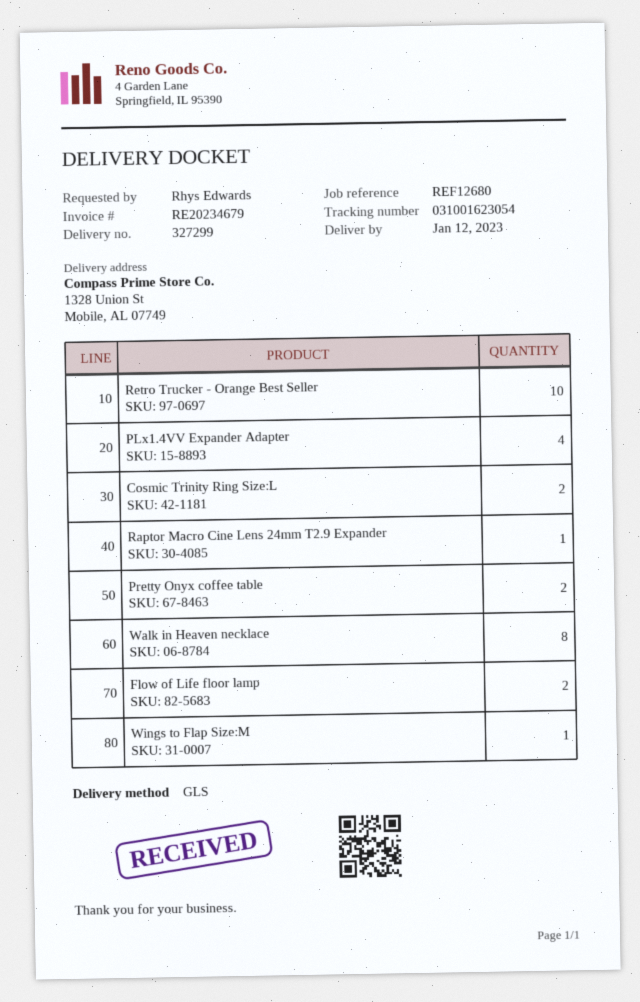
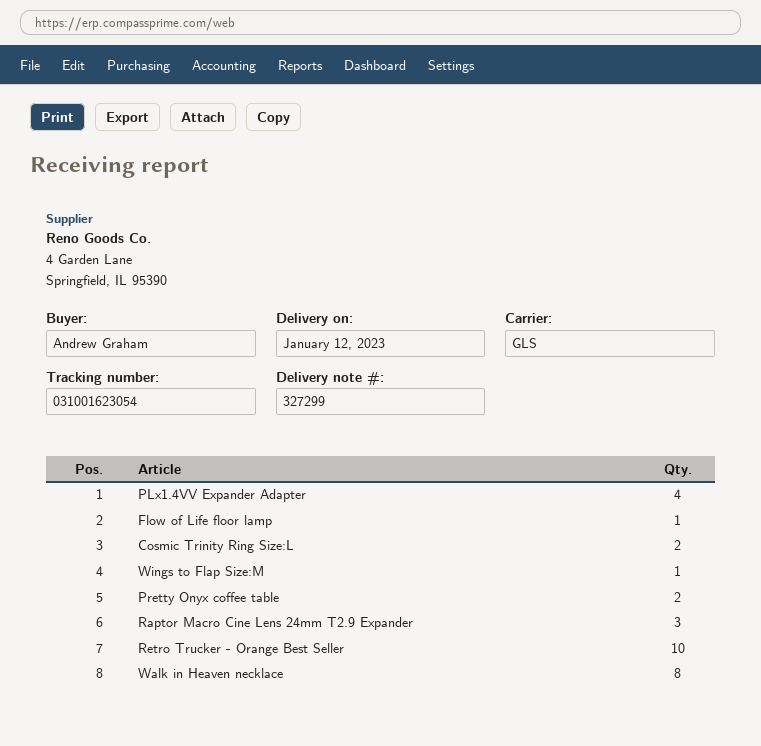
ordered by: Rhys Edwards -> Andrew Graham
Raptor Macro Cine Lens 24mm T2.9 Expander: 1 -> 3
Flow of Life floor lamp: 2 -> 1

